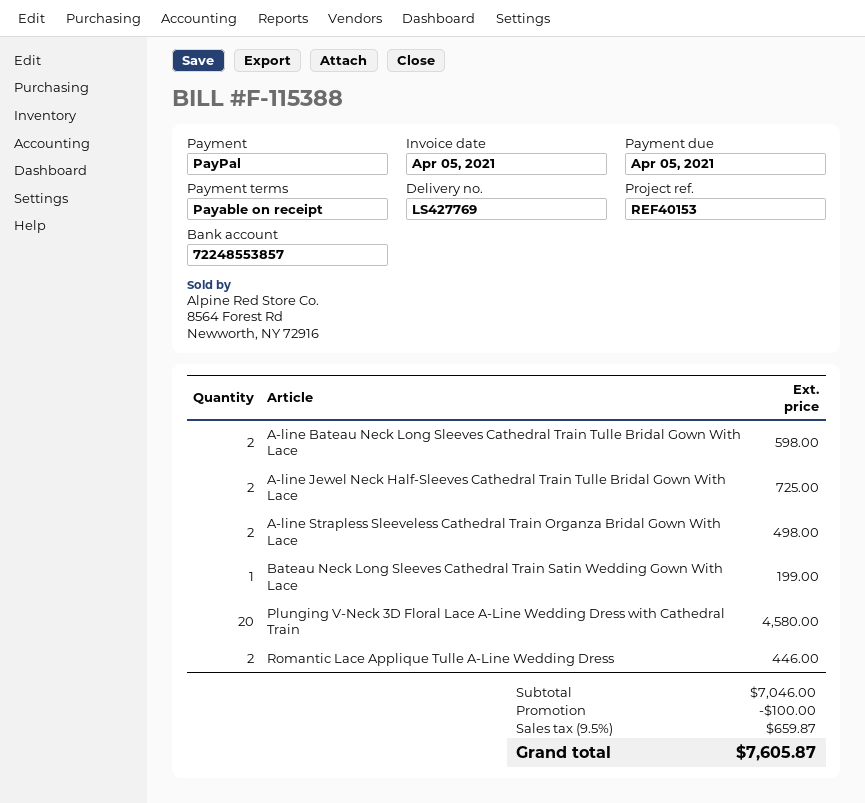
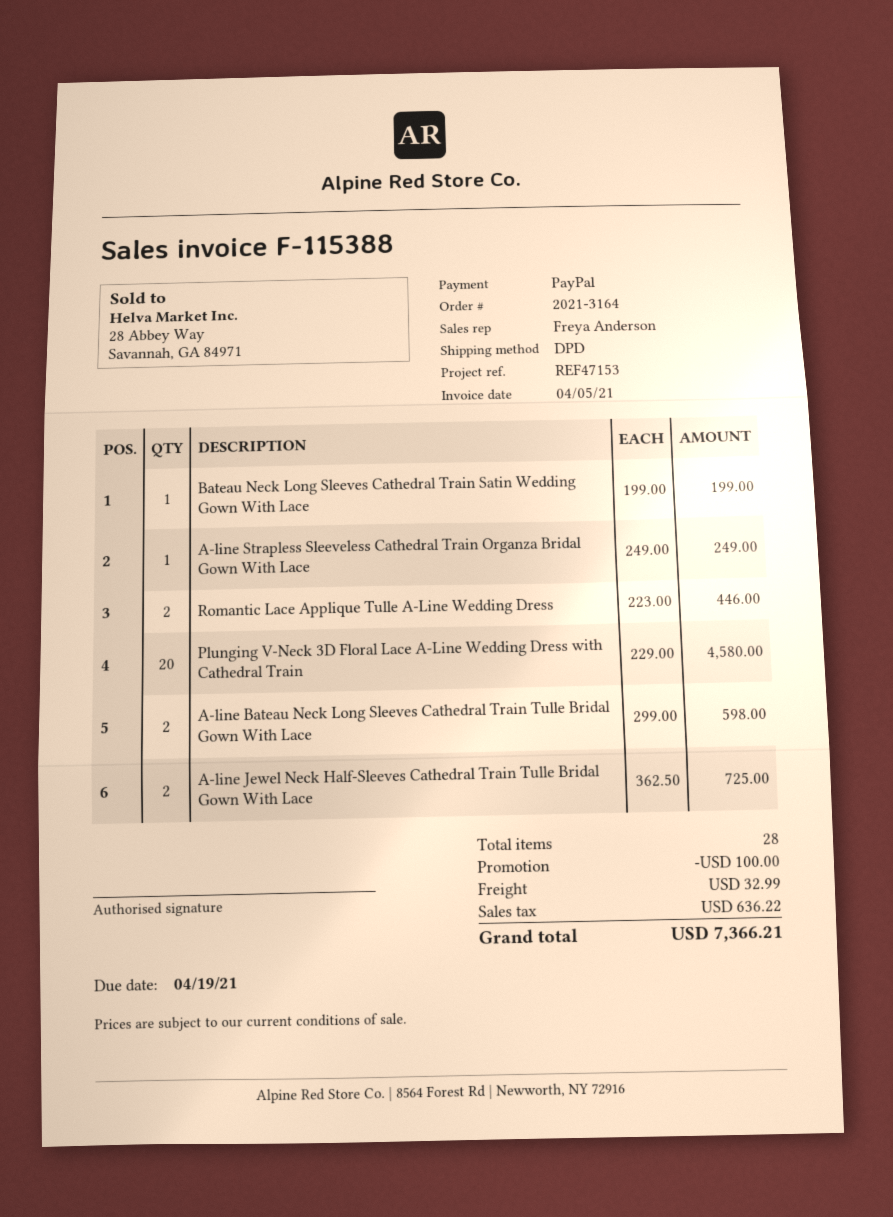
due date: 2021-04-05 -> 2021-04-19
reference: REF40153 -> REF47153
A-line Strapless Sleeveless Cathedral Train Organza Bridal Gown With Lace: 2 for 498.00 -> 1 for 249.00
shipping: none -> 32.99
tax: 659.87 -> 636.22
total: 7605.87 -> 7366.21

